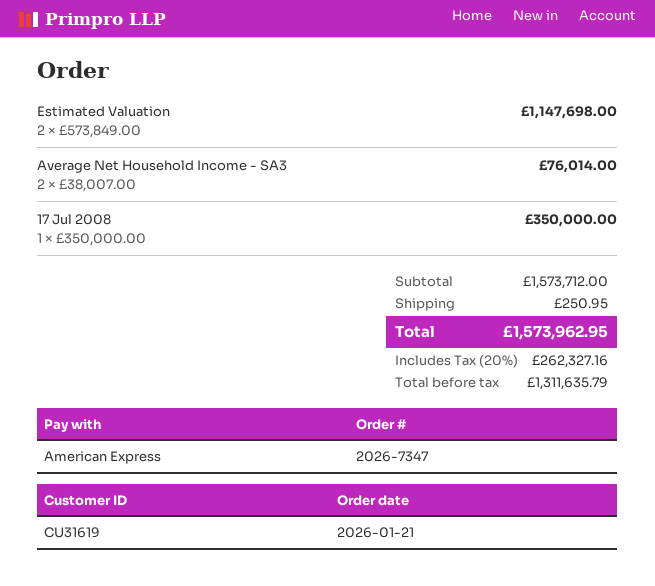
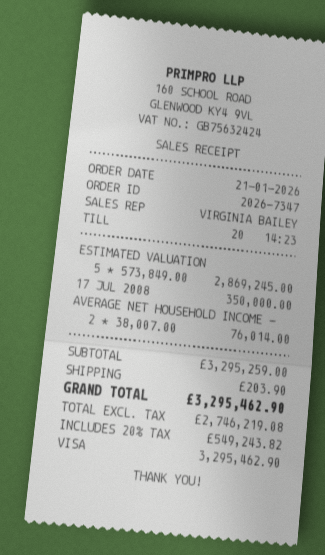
payment method: American Express -> Visa
Estimated Valuation: 2 x 573849.00 = 1147698.00 -> 5 x 573849.00 = 2869245.00
subtotal: 1573712.00 -> 3295259.00
shipping: 250.95 -> 203.90
net: 1311635.79 -> 2746219.08
tax: 20% = 262327.16 -> 20% = 549243.82
total: 1573962.95 -> 3295462.90

